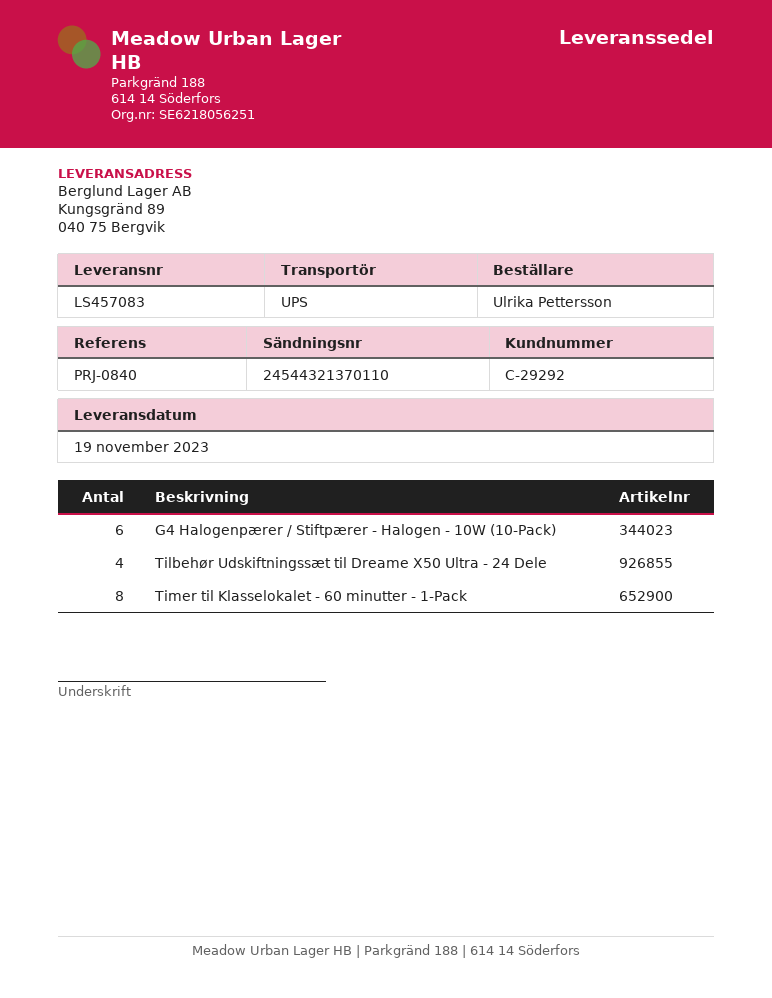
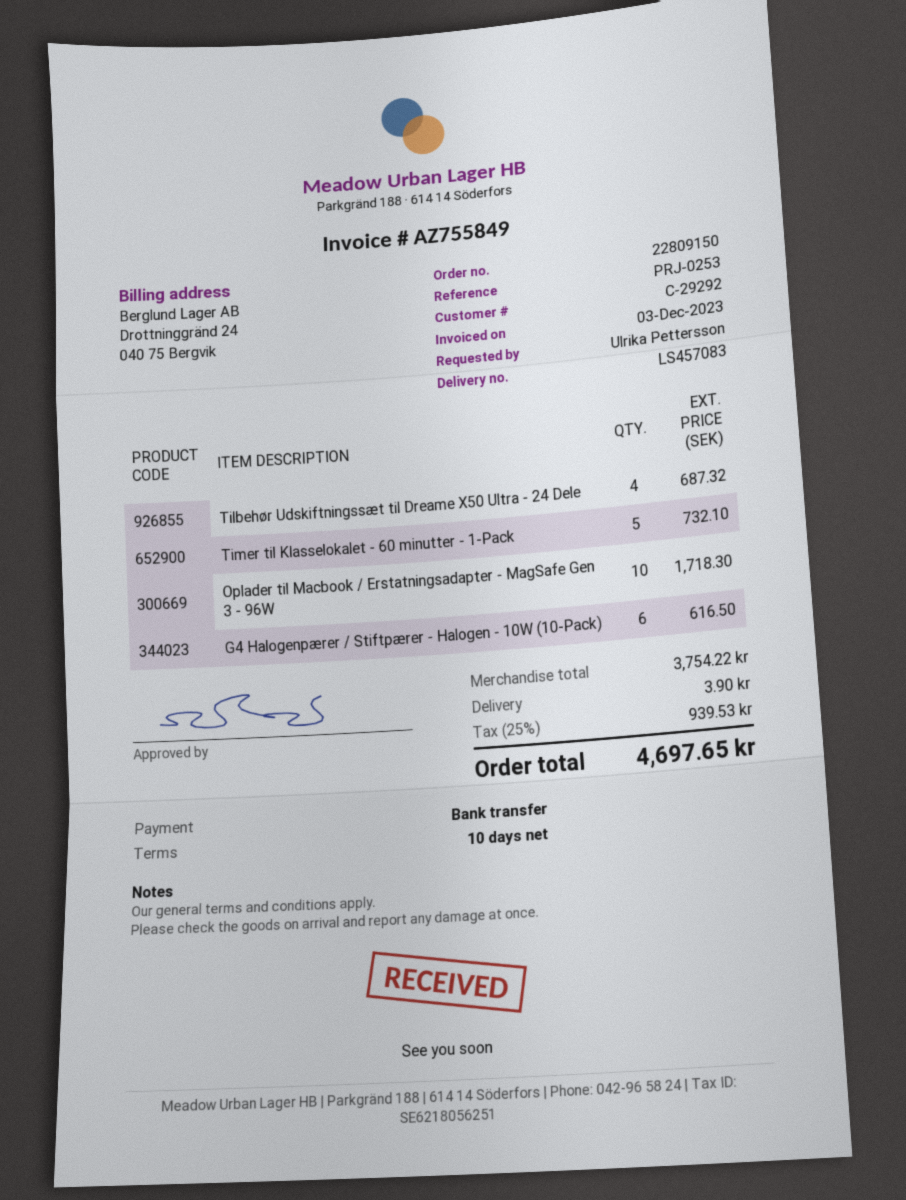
reference: PRJ-0840 -> PRJ-0253
Timer til Klasselokalet - 60 minutter - 1-Pack: 8 -> 5
Oplader til Macbook / Erstatningsadapter - MagSafe Gen 3 - 96W: none -> 10

